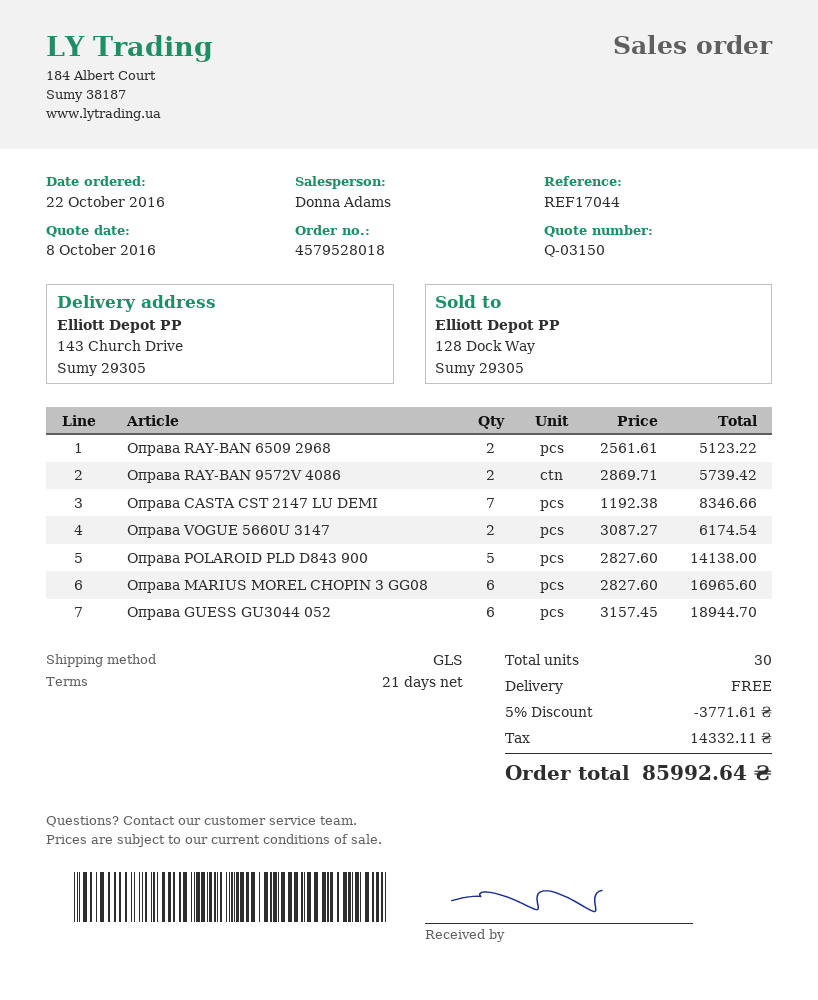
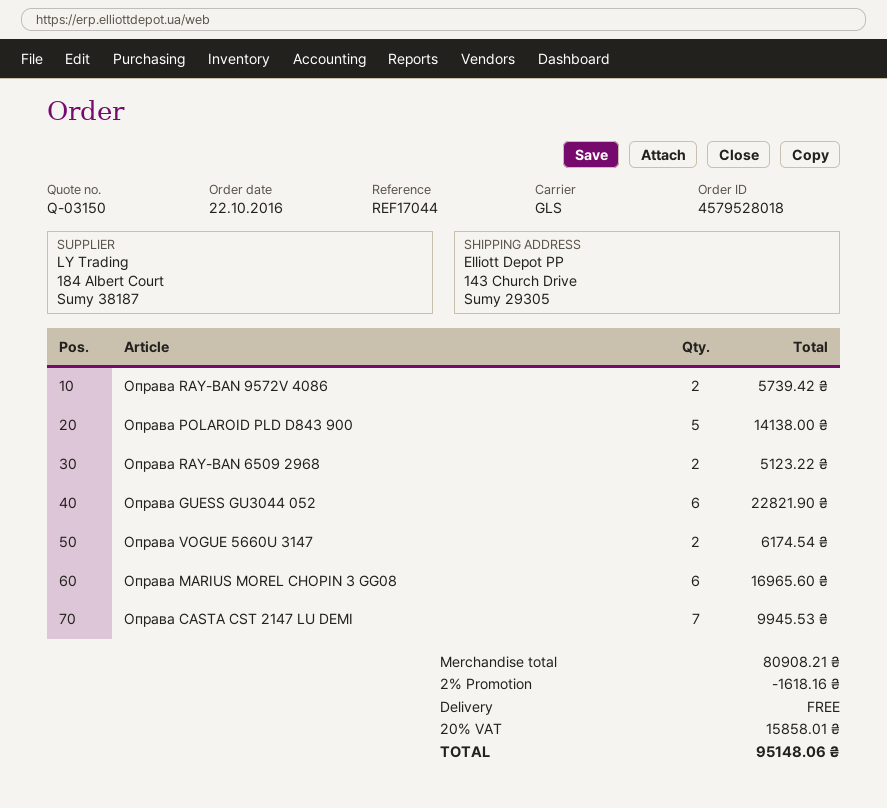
Оправа CASTA CST 2147 LU DEMI: 7 for 8346.66 -> 7 for 9945.53
Оправа GUESS GU3044 052: 6 for 18944.70 -> 6 for 22821.90
discount: 5% = 3771.61 -> 2% = 1618.16
tax: 14332.11 -> 15858.01
total: 85992.64 -> 95148.06

